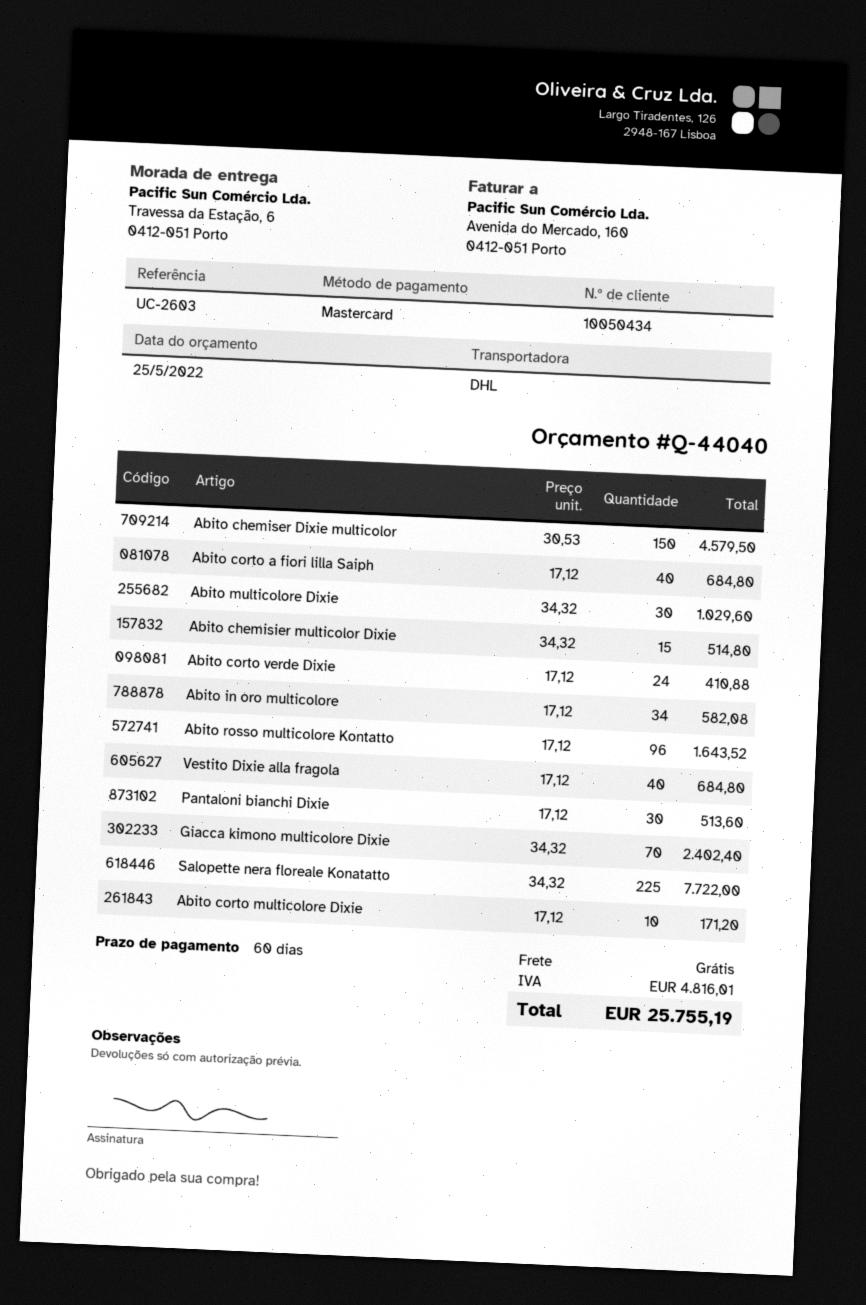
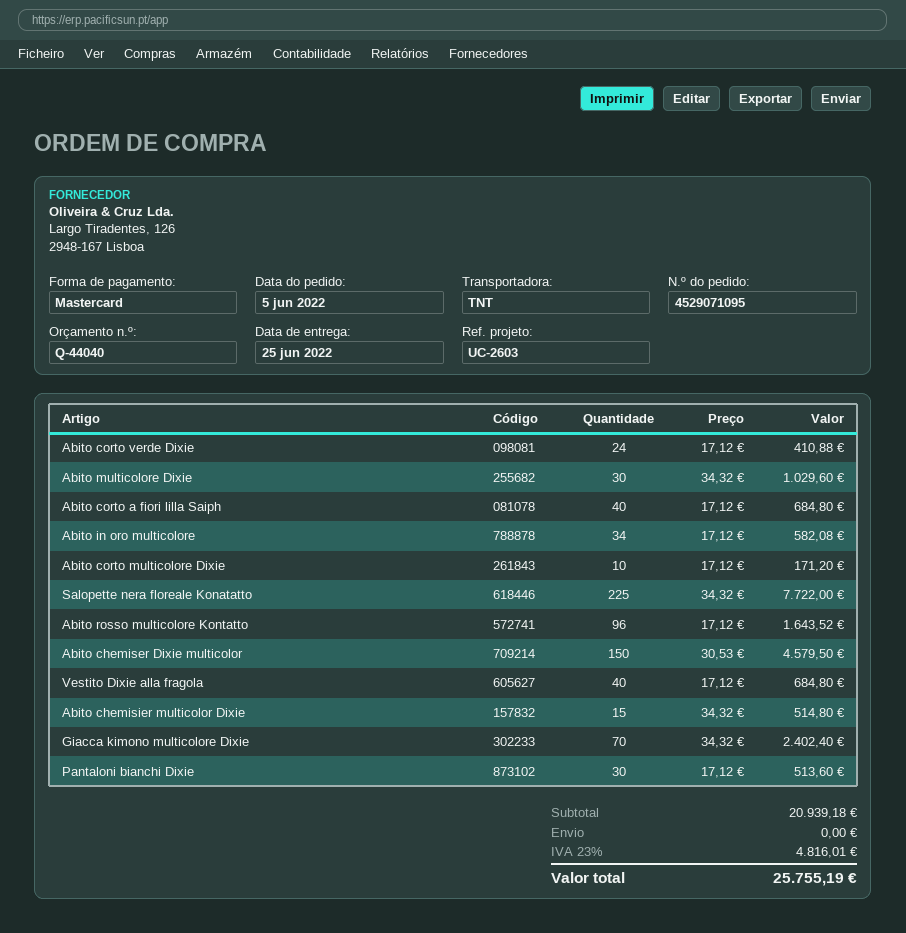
shipping method: DHL -> TNT

